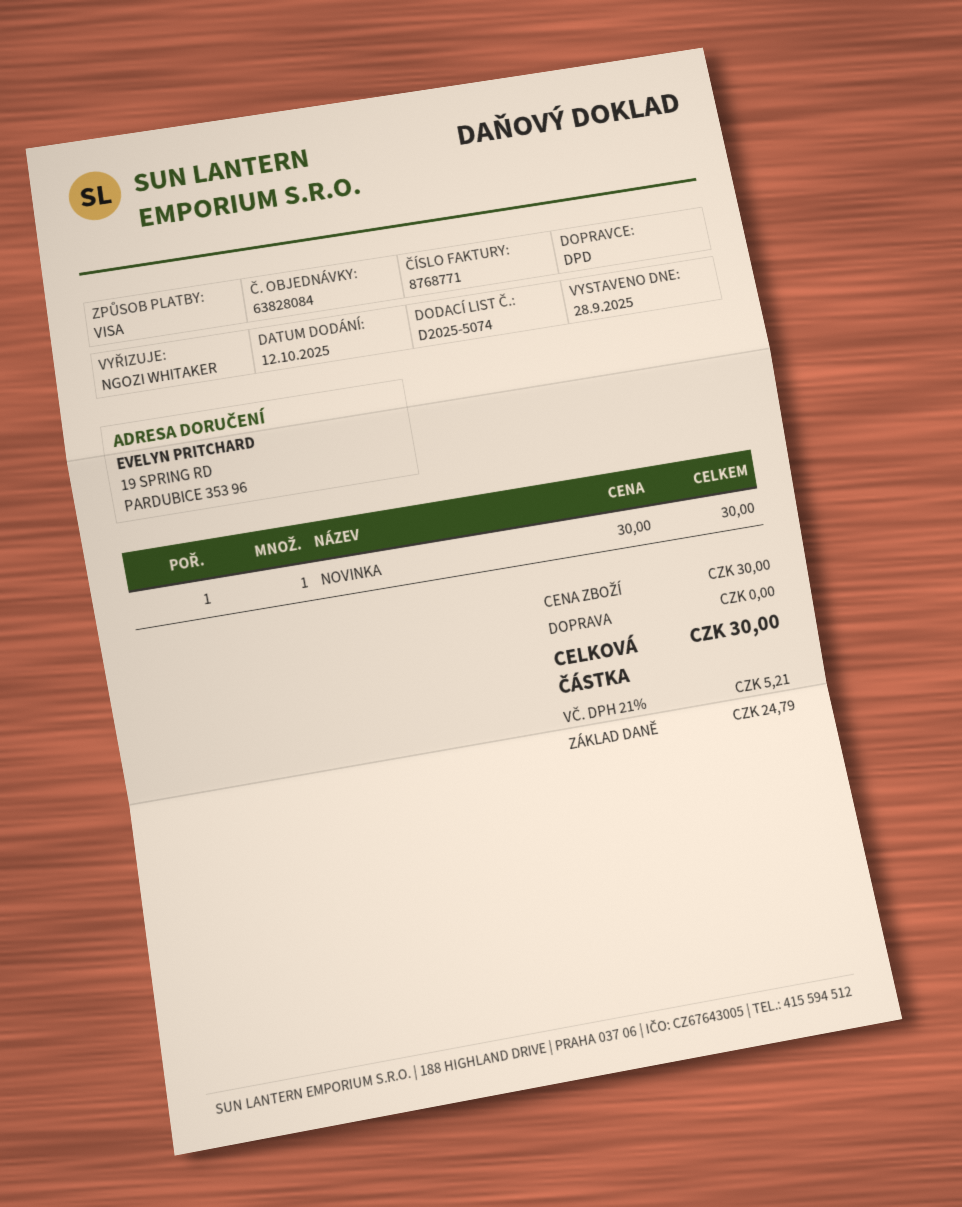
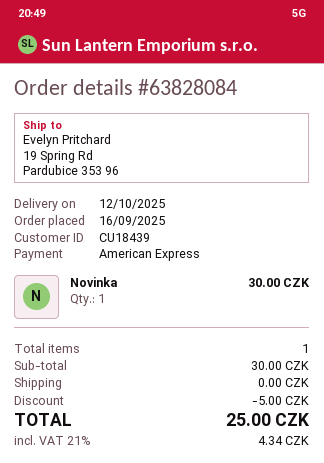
payment method: Visa -> American Express
discount: none -> 5.00
tax: 21% = 5.21 -> 21% = 4.34
total: 30.00 -> 25.00

